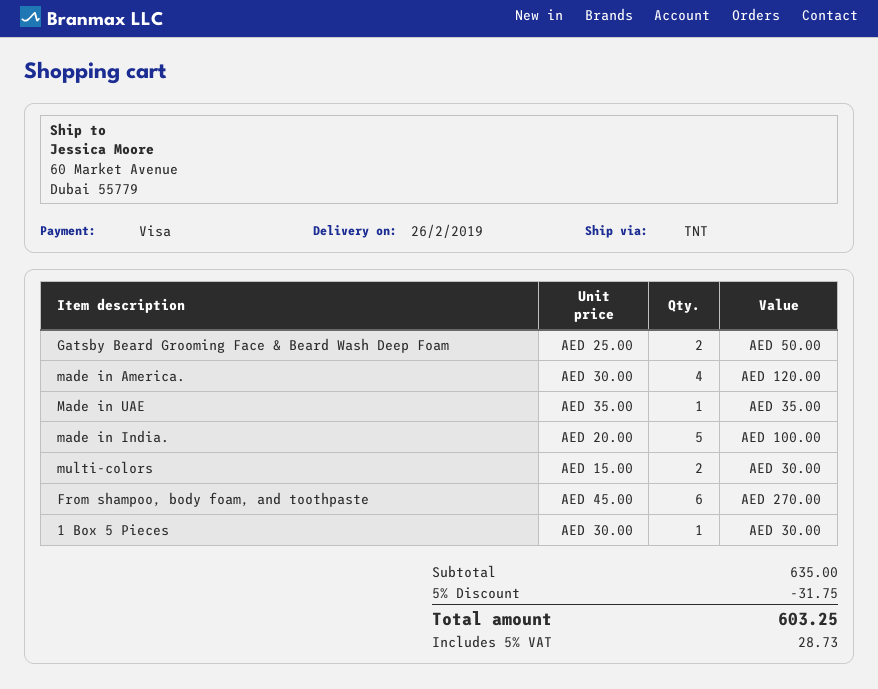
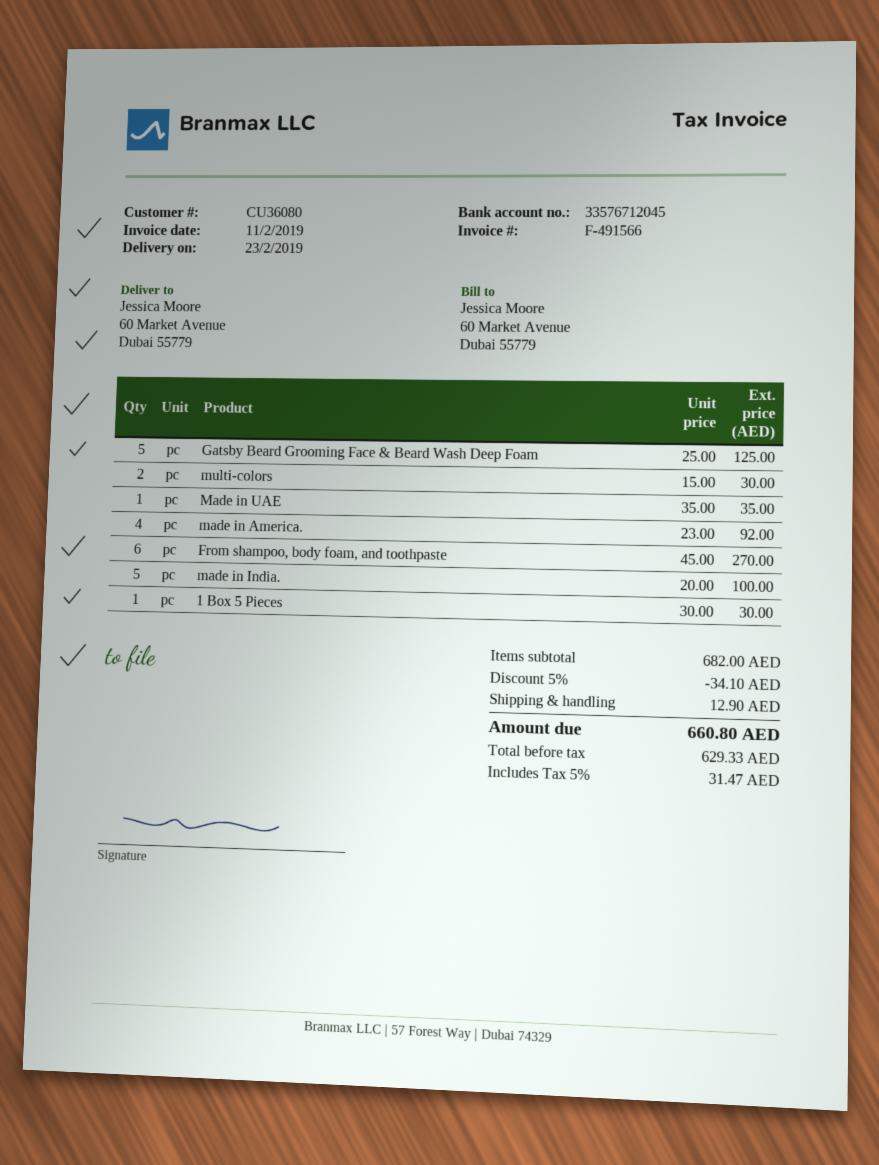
delivery date: 2019-02-26 -> 2019-02-23
Gatsby Beard Grooming Face & Beard Wash Deep Foam: 2 x 25.00 = 50.00 -> 5 x 25.00 = 125.00
made in America.: 4 x 30.00 = 120.00 -> 4 x 23.00 = 92.00
subtotal: 635.00 -> 682.00
discount: 5% = 31.75 -> 5% = 34.10
shipping: none -> 12.90
tax: 5% = 28.73 -> 5% = 31.47
total: 603.25 -> 660.80

